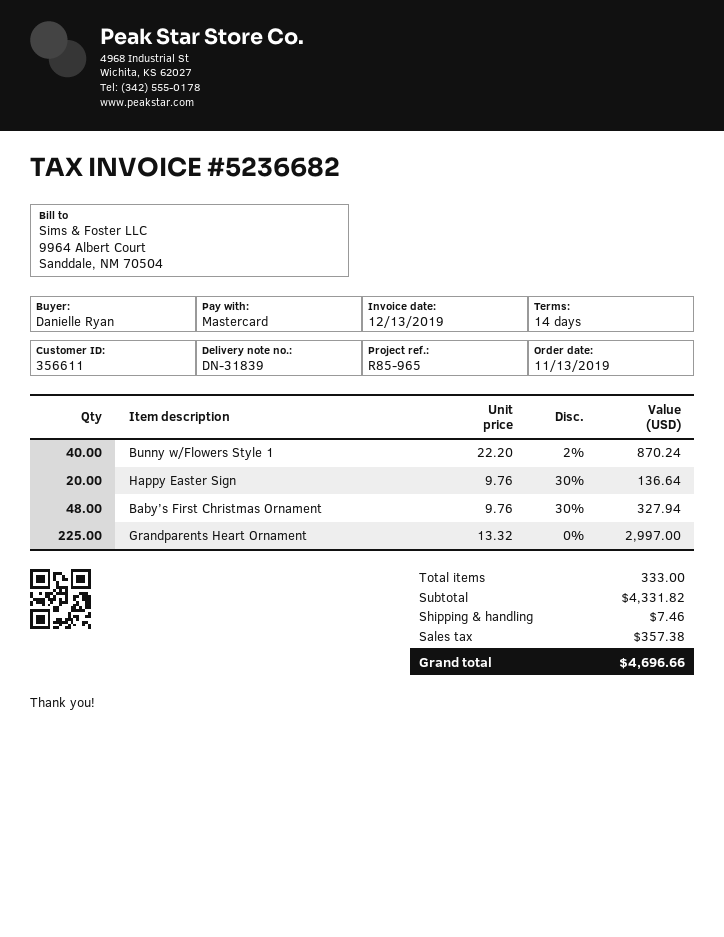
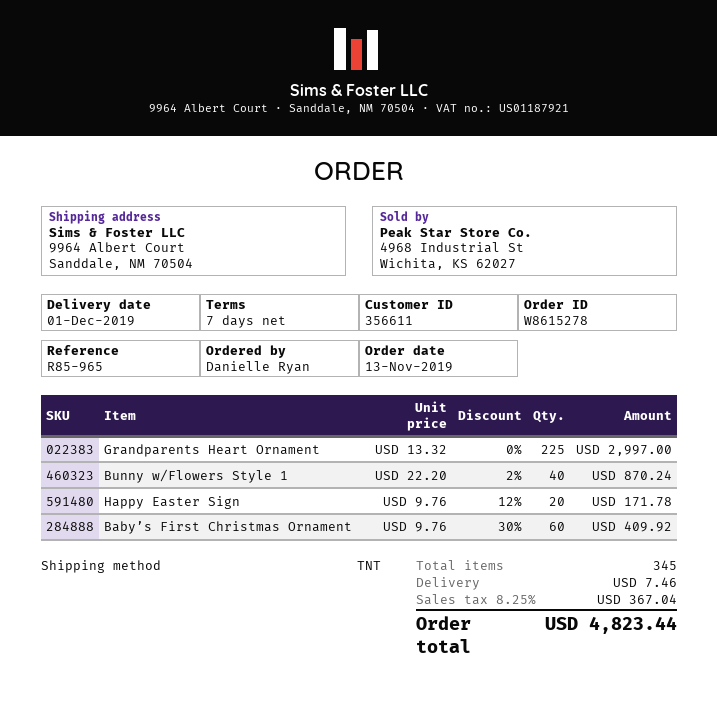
payment terms: 14 days -> 7 days
Happy Easter Sign: 20 x 9.76 - 30% = 136.64 -> 20 x 9.76 - 12% = 171.78
Baby’s First Christmas Ornament: 48 x 9.76 - 30% = 327.94 -> 60 x 9.76 - 30% = 409.92
total quantity: 333 -> 345
tax: 357.38 -> 367.04
total: 4696.66 -> 4823.44

